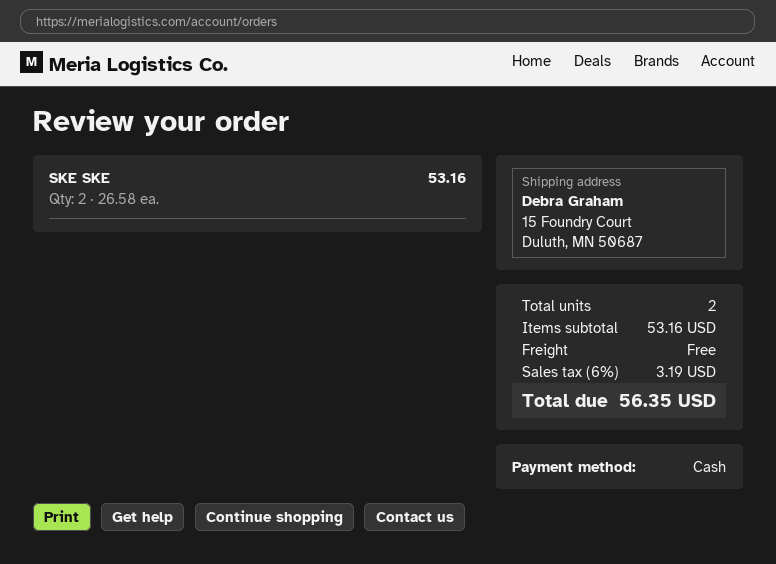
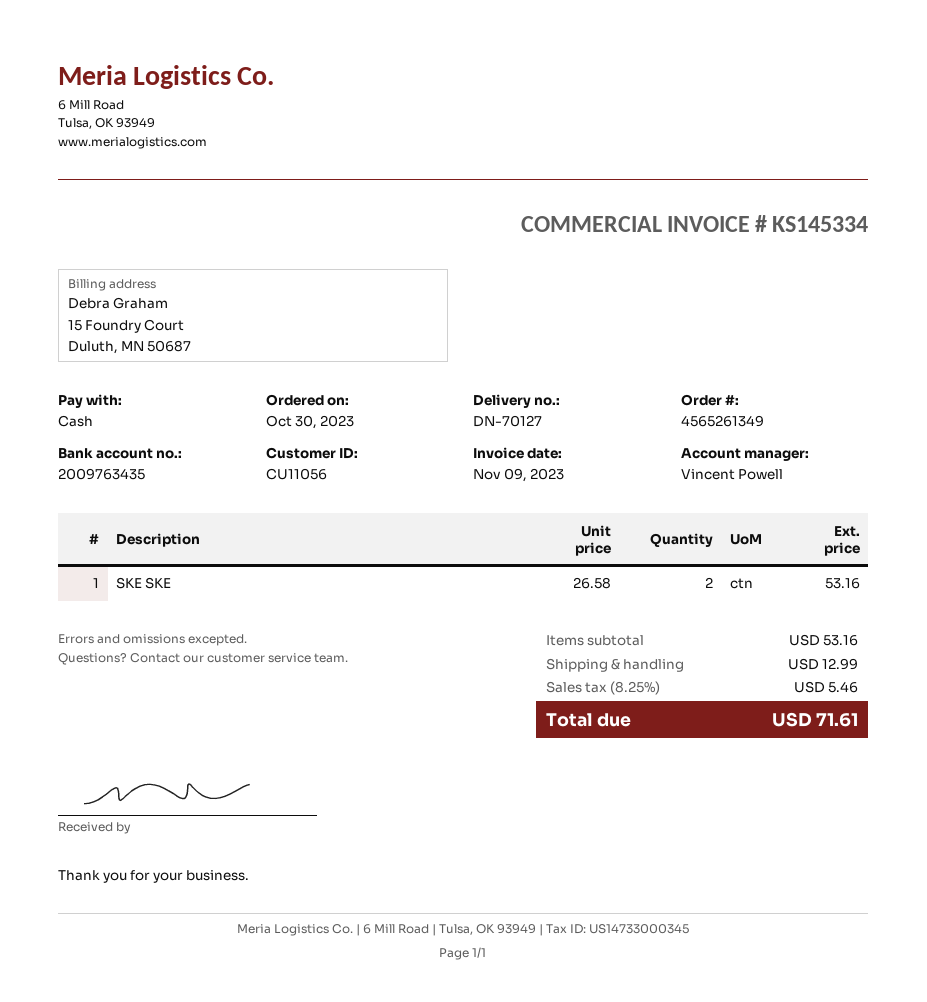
shipping: 0.00 -> 12.99
tax: 6% = 3.19 -> 8.25% = 5.46
total: 56.35 -> 71.61

